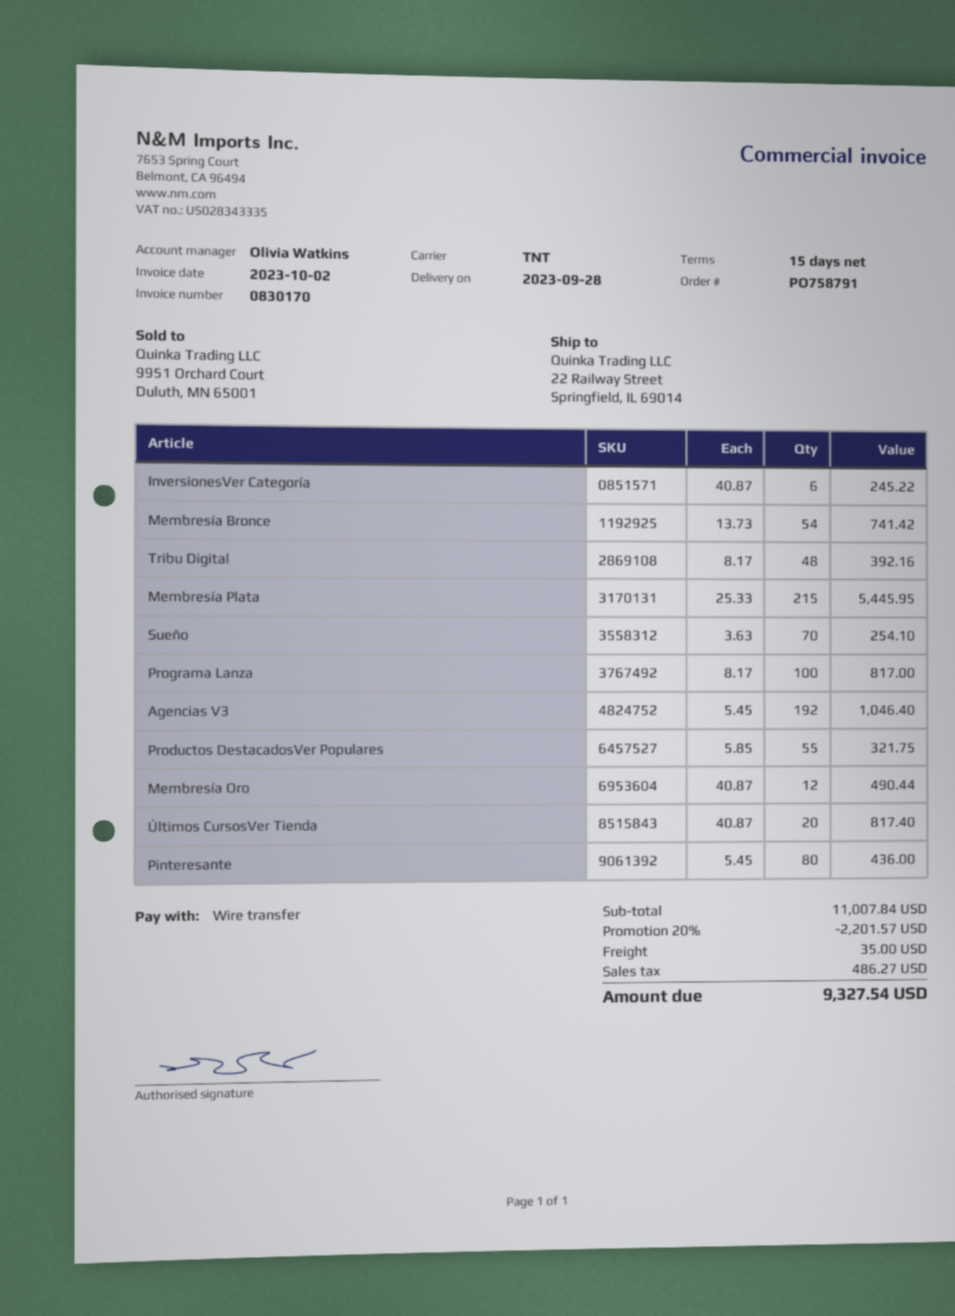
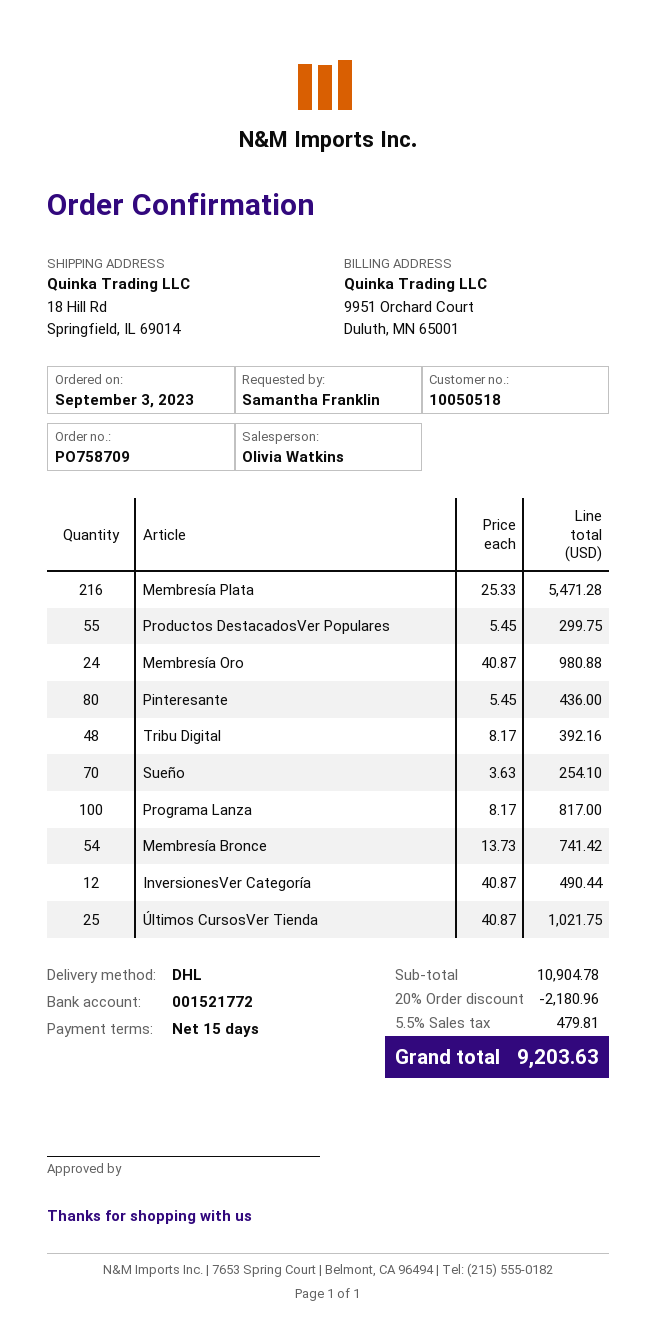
order number: PO758791 -> PO758709
shipping method: TNT -> DHL
ship to: 22 Railway Street, Springfield, IL 69014 -> 18 Hill Rd, Springfield, IL 69014
InversionesVer Categoría: 6 x 40.87 = 245.22 -> 12 x 40.87 = 490.44
Membresía Plata: 215 x 25.33 = 5445.95 -> 216 x 25.33 = 5471.28
Agencias V3: 192 x 5.45 = 1046.40 -> none
Productos DestacadosVer Populares: 55 x 5.85 = 321.75 -> 55 x 5.45 = 299.75
Membresía Oro: 12 x 40.87 = 490.44 -> 24 x 40.87 = 980.88
Últimos CursosVer Tienda: 20 x 40.87 = 817.40 -> 25 x 40.87 = 1021.75
subtotal: 11007.84 -> 10904.78
discount: 20% = 2201.57 -> 20% = 2180.96
shipping: 35.00 -> none
tax: 486.27 -> 479.81
total: 9327.54 -> 9203.63

